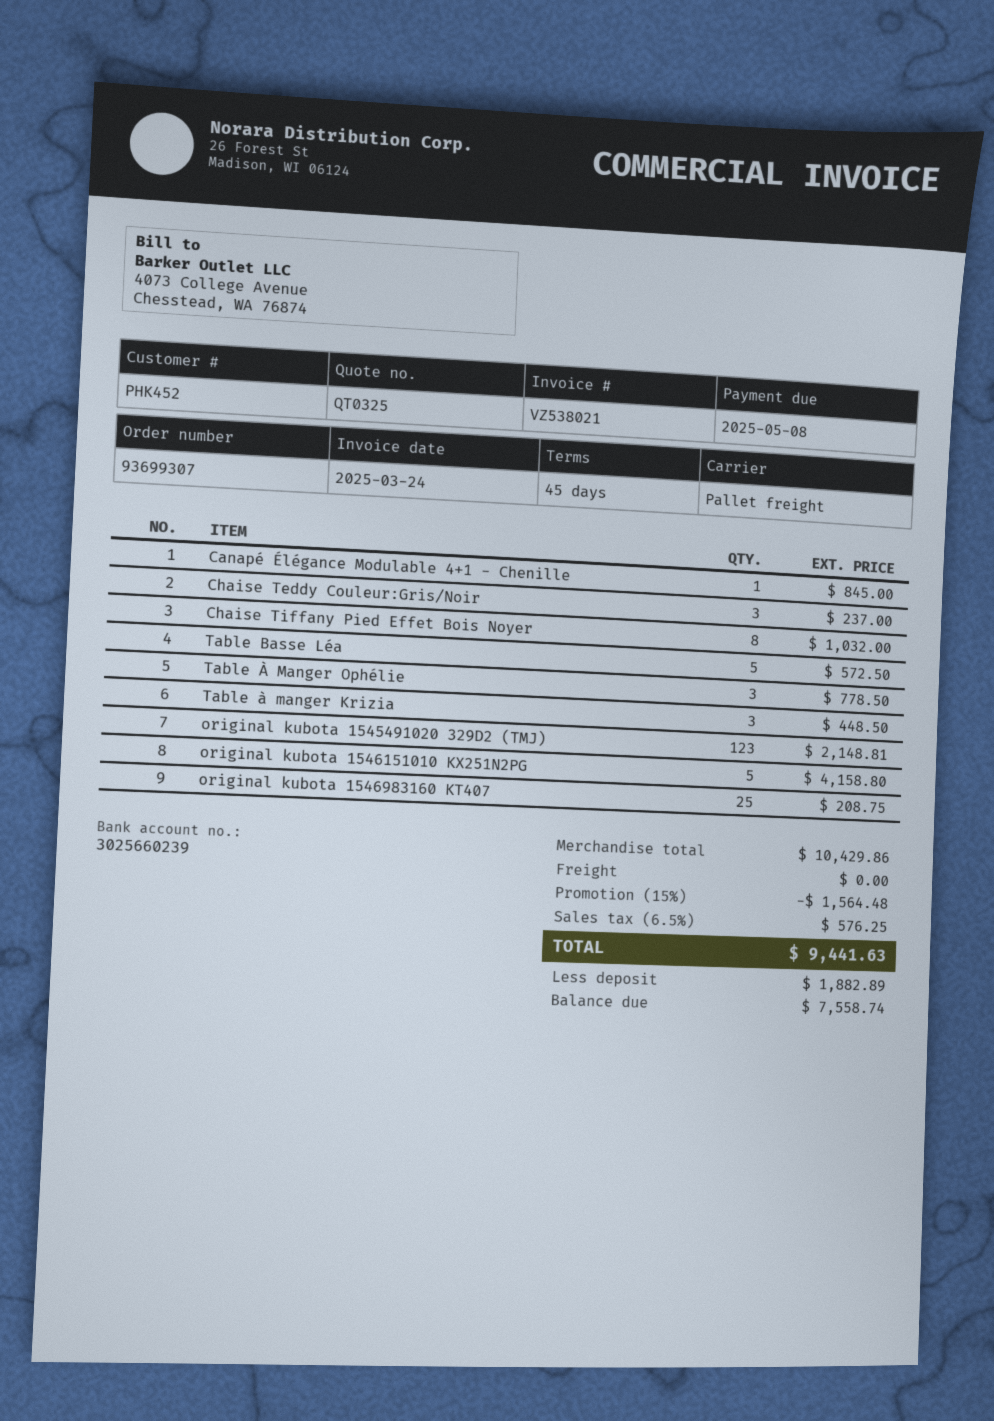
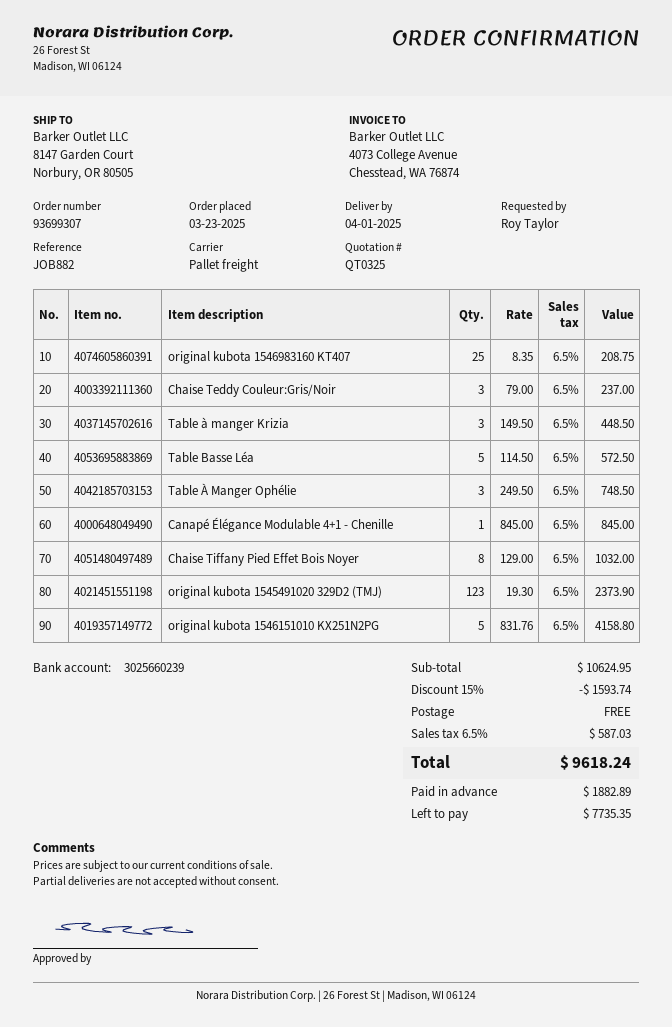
Table À Manger Ophélie: 3 for 778.50 -> 3 for 748.50
original kubota 1545491020 329D2 (TMJ): 123 for 2148.81 -> 123 for 2373.90
subtotal: 10429.86 -> 10624.95
discount: 15% = 1564.48 -> 15% = 1593.74
tax: 6.5% = 576.25 -> 6.5% = 587.03
total: 9441.63 -> 9618.24
balance: 7558.74 -> 7735.35

